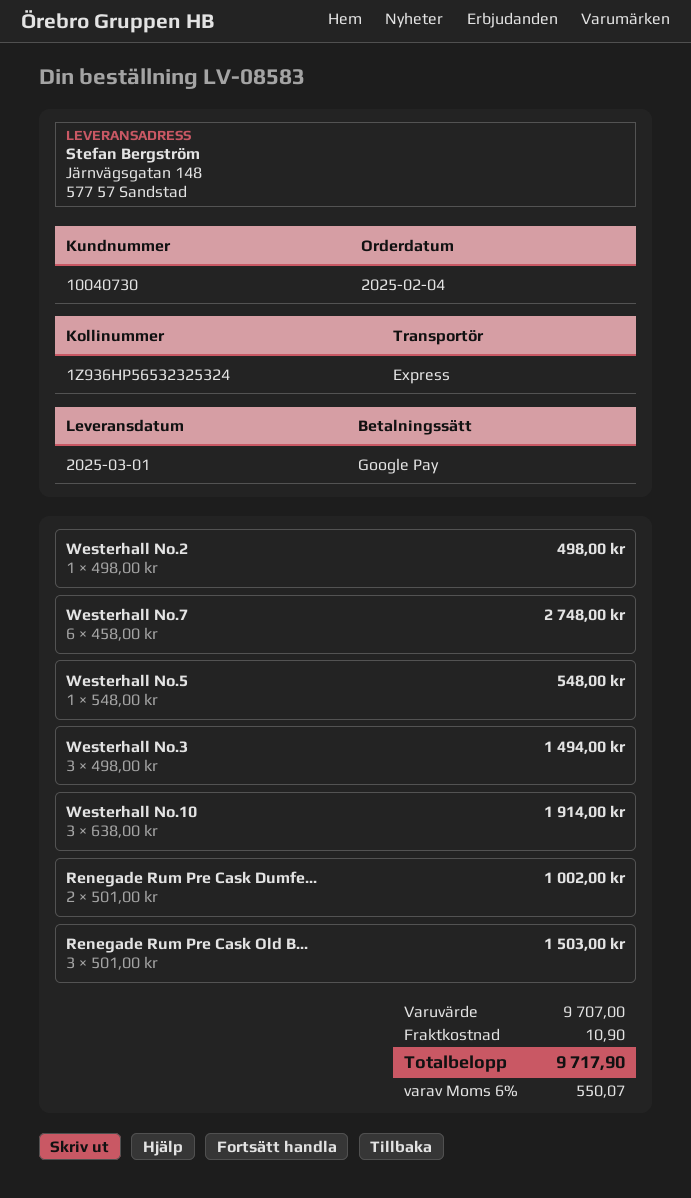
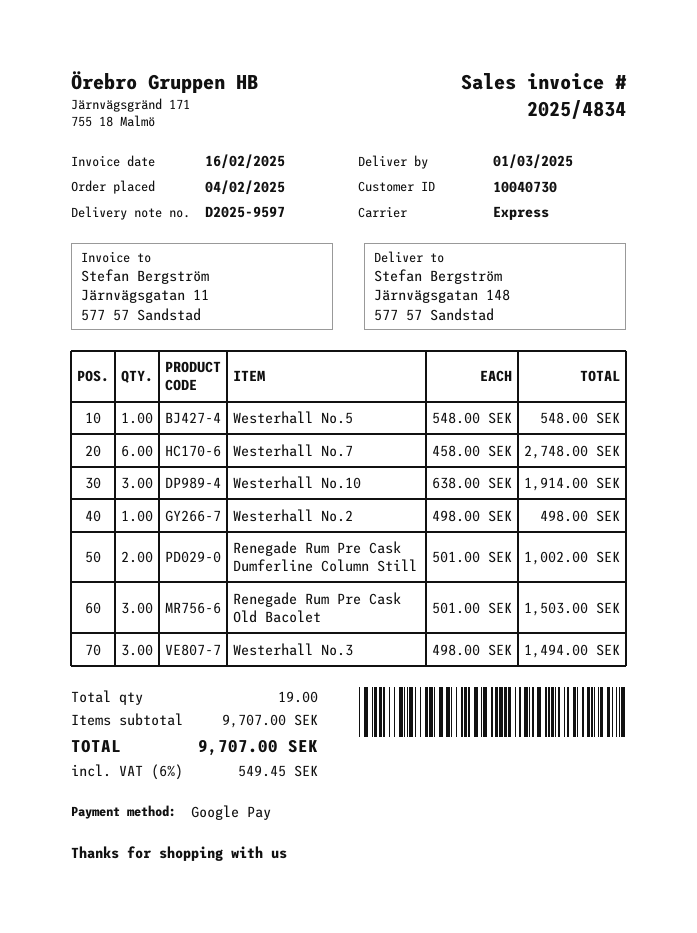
shipping: 10.90 -> none
tax: 6% = 550.07 -> 6% = 549.45
total: 9717.90 -> 9707.00

